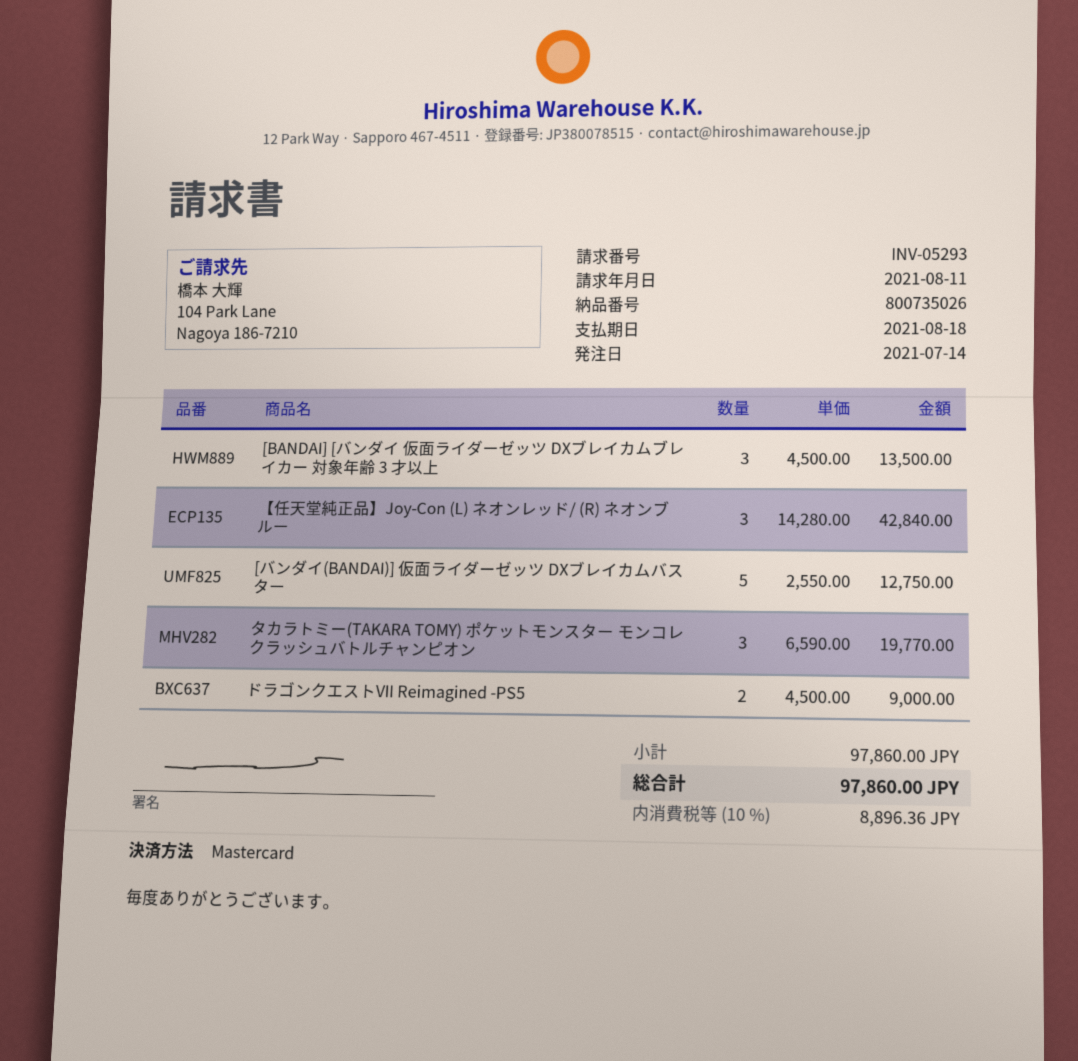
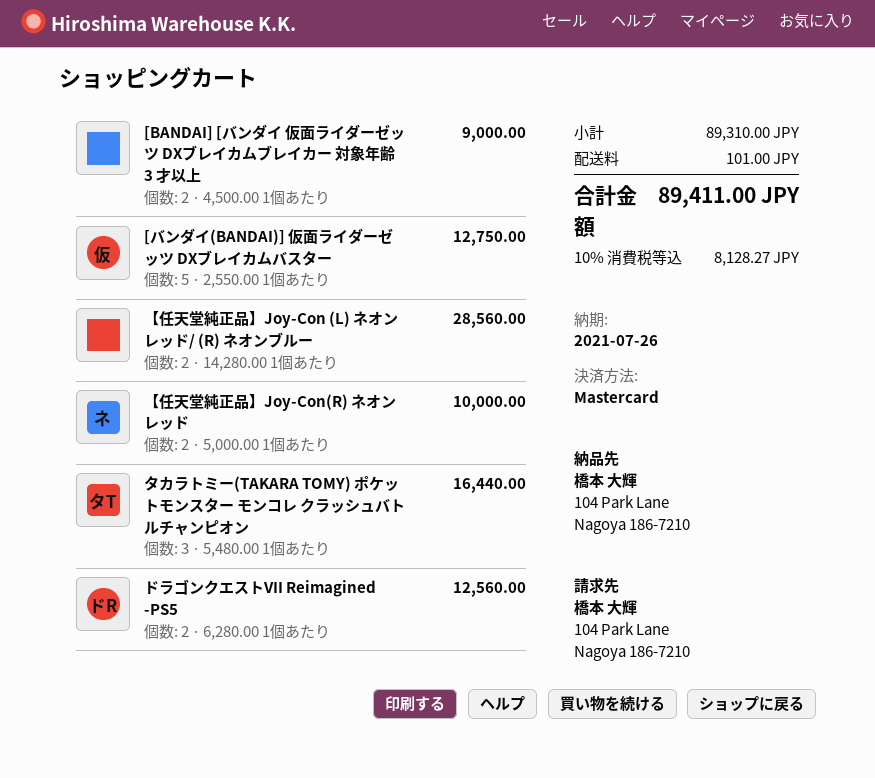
[BANDAI] [バンダイ 仮面ライダーゼッツ DXブレイカムブレイカー 対象年齢 3 才以上: 3 x 4500.00 = 13500.00 -> 2 x 4500.00 = 9000.00
【任天堂純正品】Joy-Con (L) ネオンレッド/ (R) ネオンブルー: 3 x 14280.00 = 42840.00 -> 2 x 14280.00 = 28560.00
タカラトミー(TAKARA TOMY) ポケットモンスター モンコレ クラッシュバトルチャンピオン: 3 x 6590.00 = 19770.00 -> 3 x 5480.00 = 16440.00
ドラゴンクエストVII Reimagined -PS5: 2 x 4500.00 = 9000.00 -> 2 x 6280.00 = 12560.00
【任天堂純正品】Joy-Con(R) ネオンレッド: none -> 2 x 5000.00 = 10000.00
subtotal: 97860.00 -> 89310.00
shipping: none -> 101.00
tax: 10% = 8896.36 -> 10% = 8128.27
total: 97860.00 -> 89411.00

